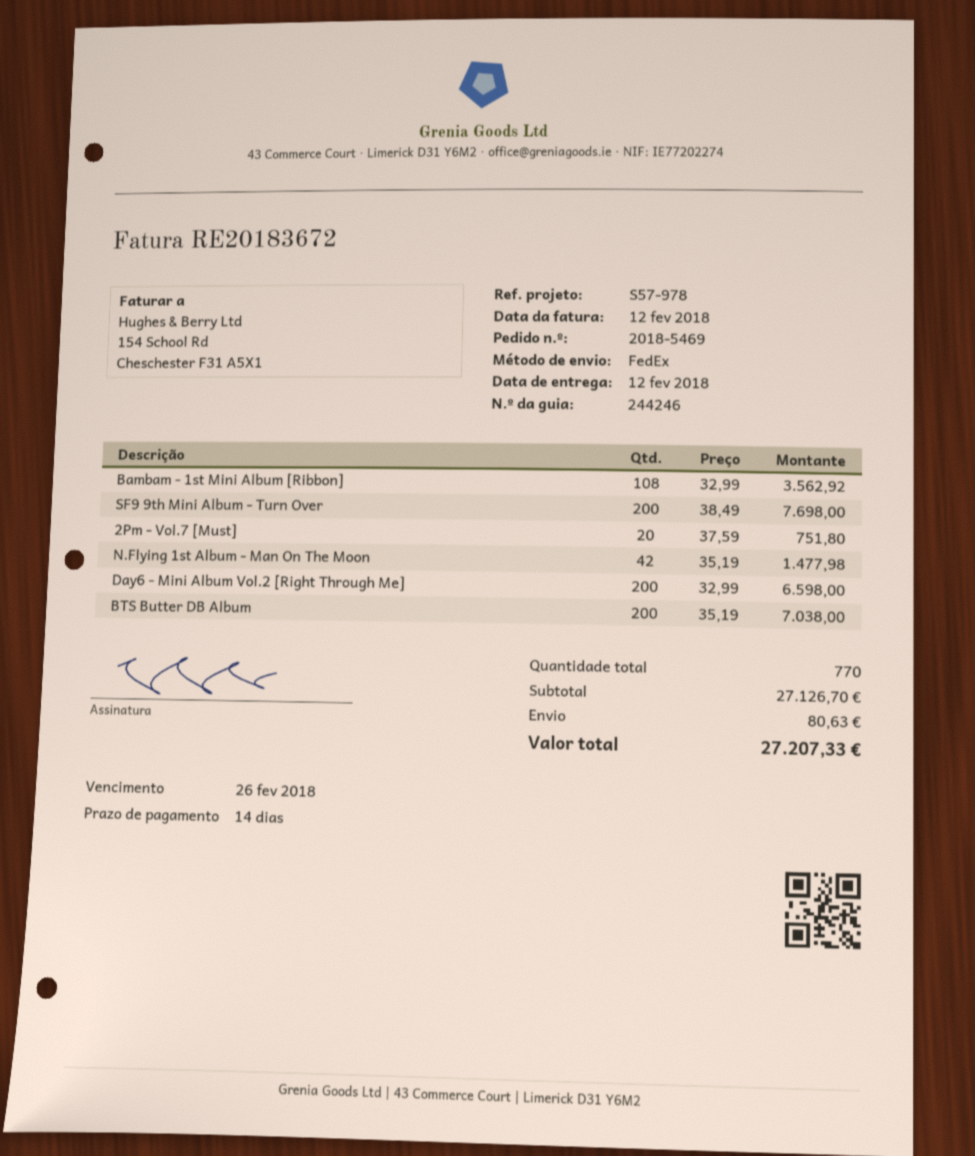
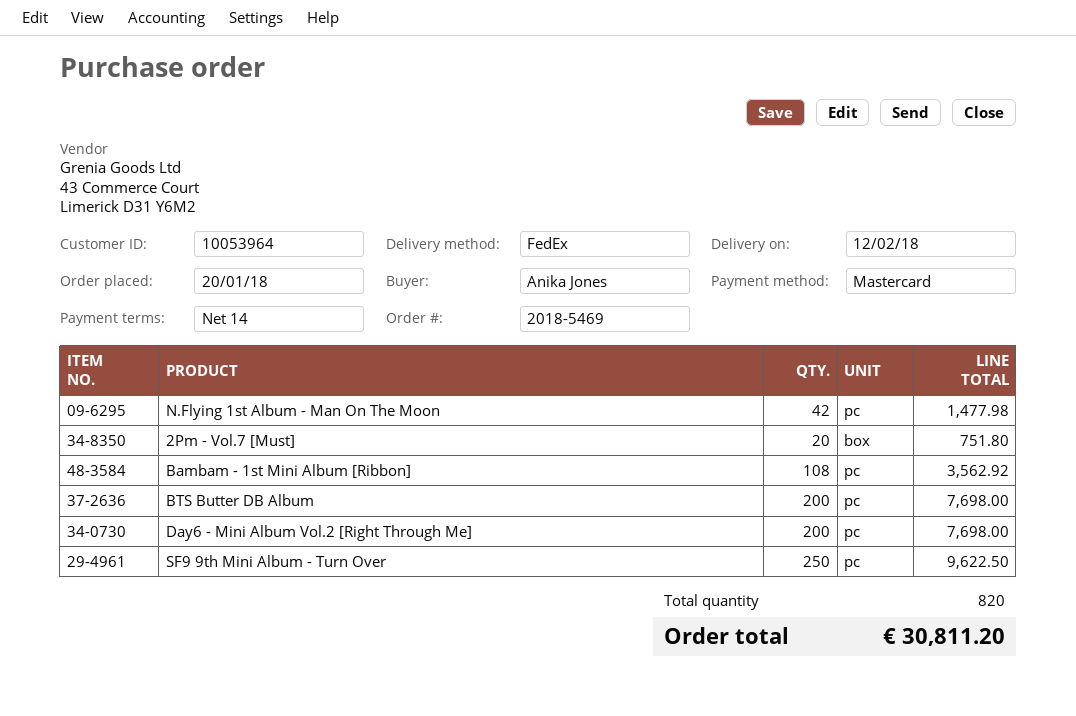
SF9 9th Mini Album - Turn Over: 200 for 7698.00 -> 250 for 9622.50
Day6 - Mini Album Vol.2 [Right Through Me]: 200 for 6598.00 -> 200 for 7698.00
BTS Butter DB Album: 200 for 7038.00 -> 200 for 7698.00
total quantity: 770 -> 820
shipping: 80.63 -> none
total: 27207.33 -> 30811.20

